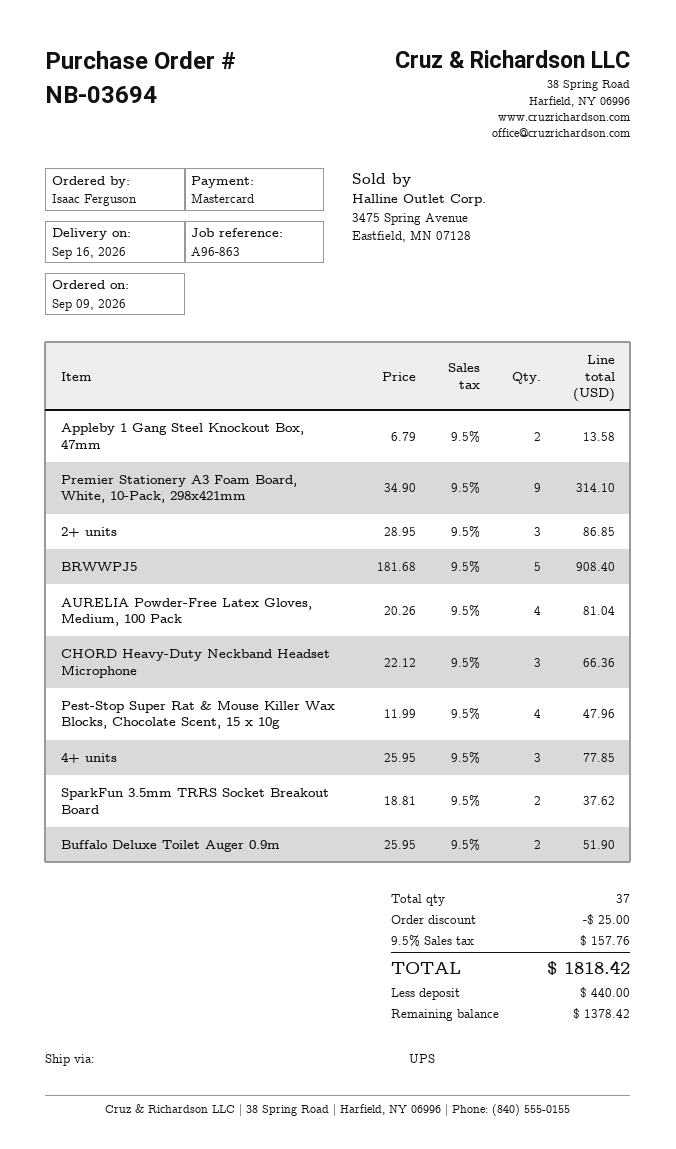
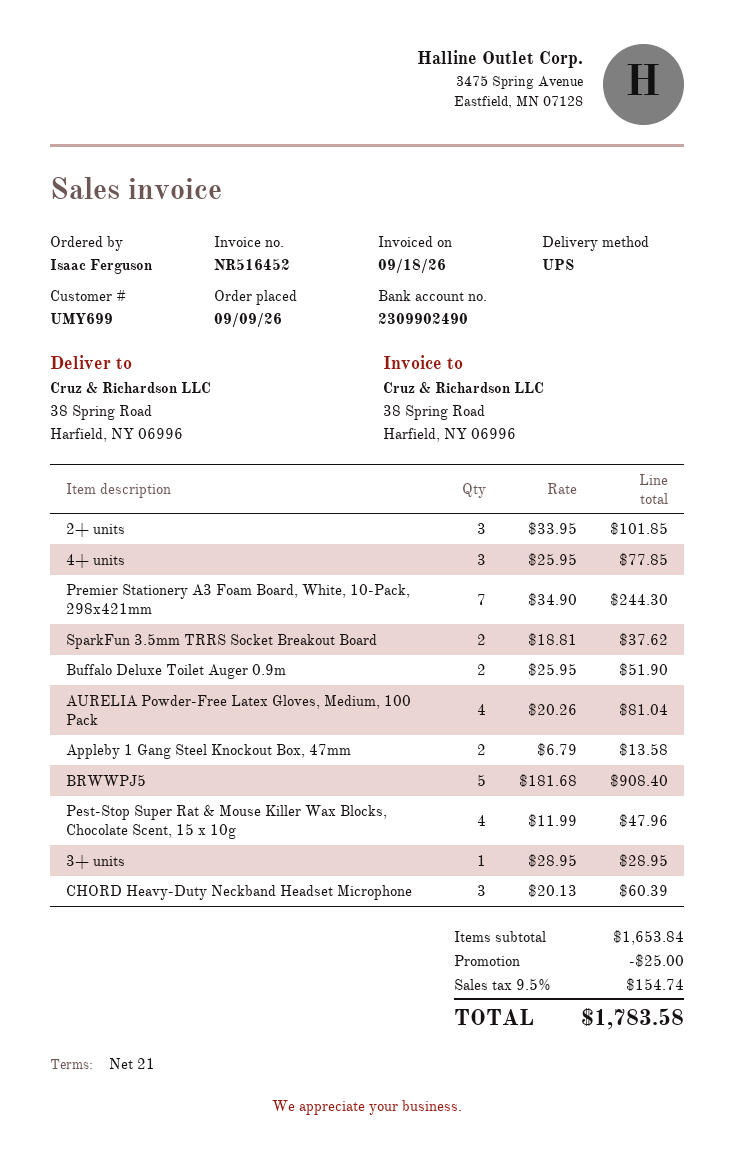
Premier Stationery A3 Foam Board, White, 10-Pack, 298x421mm: 9 x 34.90 = 314.10 -> 7 x 34.90 = 244.30
2+ units: 3 x 28.95 = 86.85 -> 3 x 33.95 = 101.85
CHORD Heavy-Duty Neckband Headset Microphone: 3 x 22.12 = 66.36 -> 3 x 20.13 = 60.39
3+ units: none -> 1 x 28.95 = 28.95
tax: 9.5% = 157.76 -> 9.5% = 154.74
total: 1818.42 -> 1783.58

